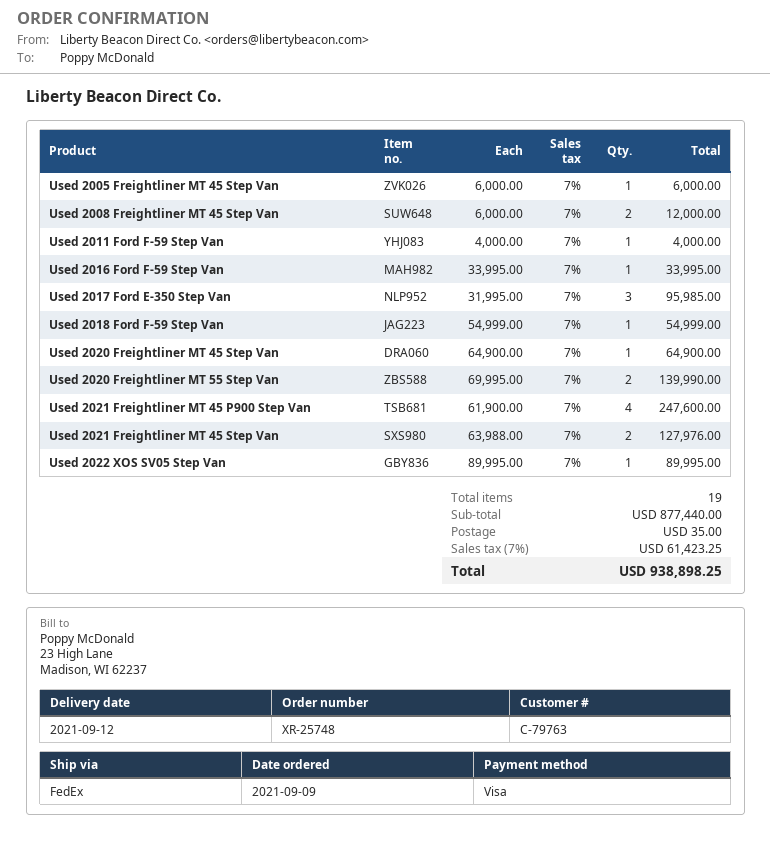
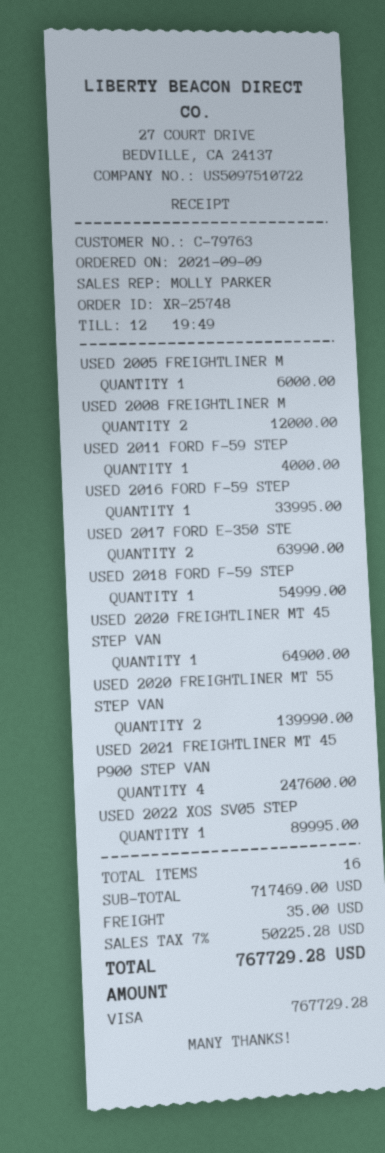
Used 2017 Ford E-350 Step Van: 3 for 95985.00 -> 2 for 63990.00
Used 2021 Freightliner MT 45 Step Van: 2 for 127976.00 -> none
total quantity: 19 -> 16
subtotal: 877440.00 -> 717469.00
tax: 7% = 61423.25 -> 7% = 50225.28
total: 938898.25 -> 767729.28

